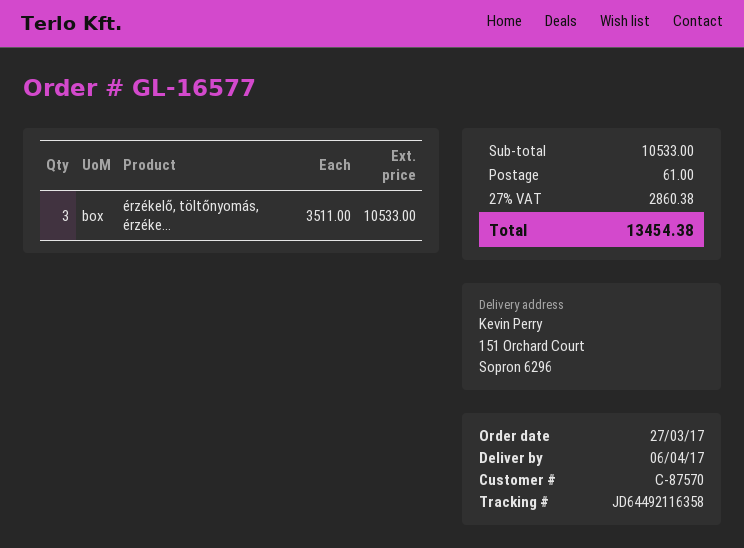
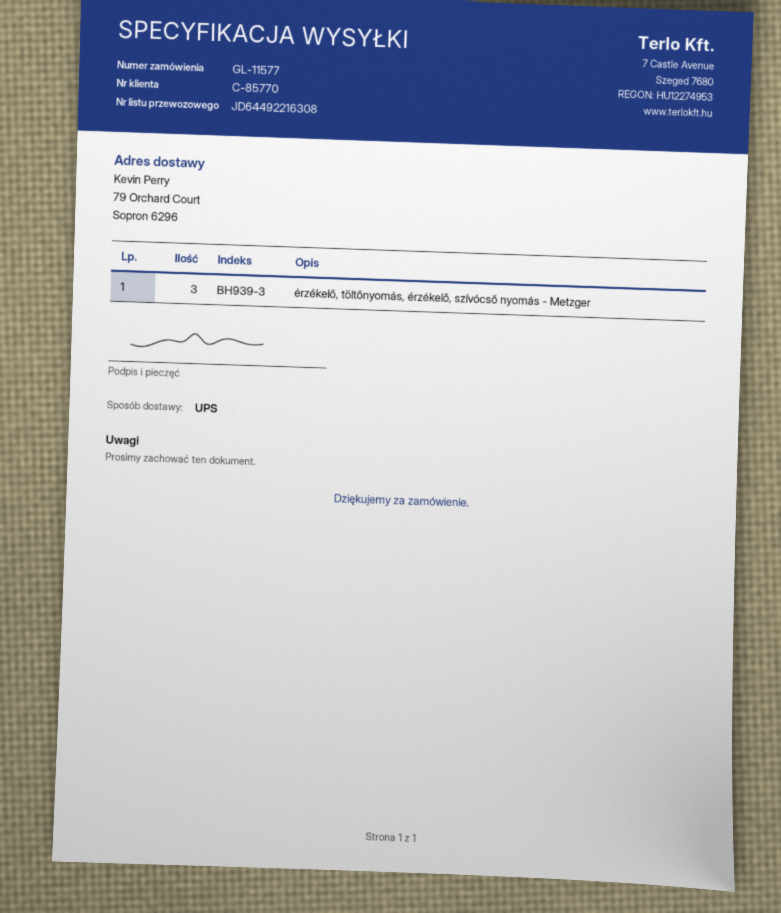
order number: GL-16577 -> GL-11577
customer number: C-87570 -> C-85770
tracking number: JD64492116358 -> JD64492216308
ship to: 151 Orchard Court, Sopron 6296 -> 79 Orchard Court, Sopron 6296

